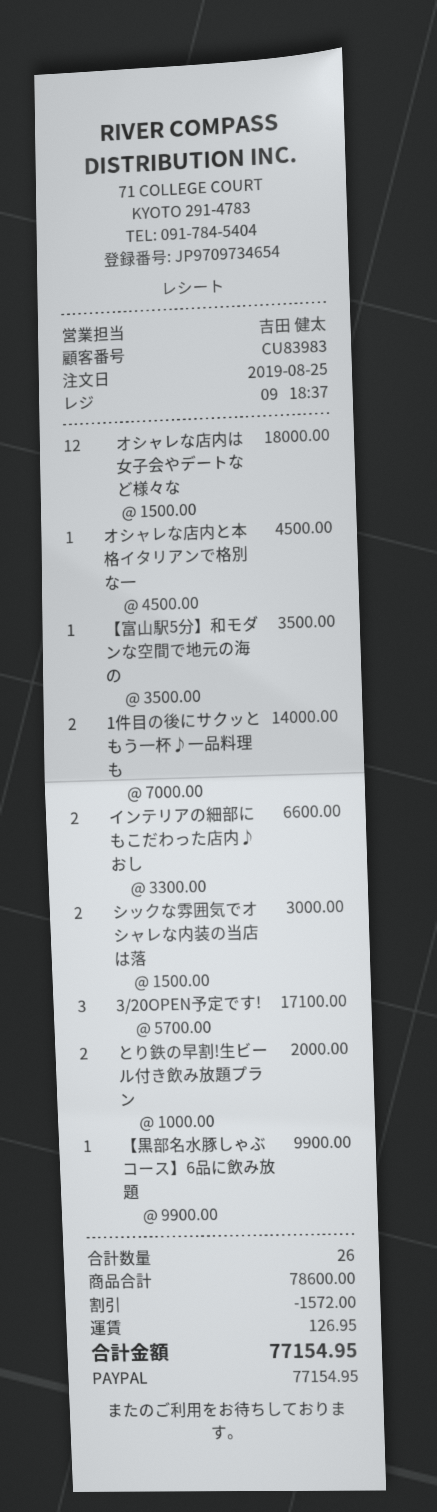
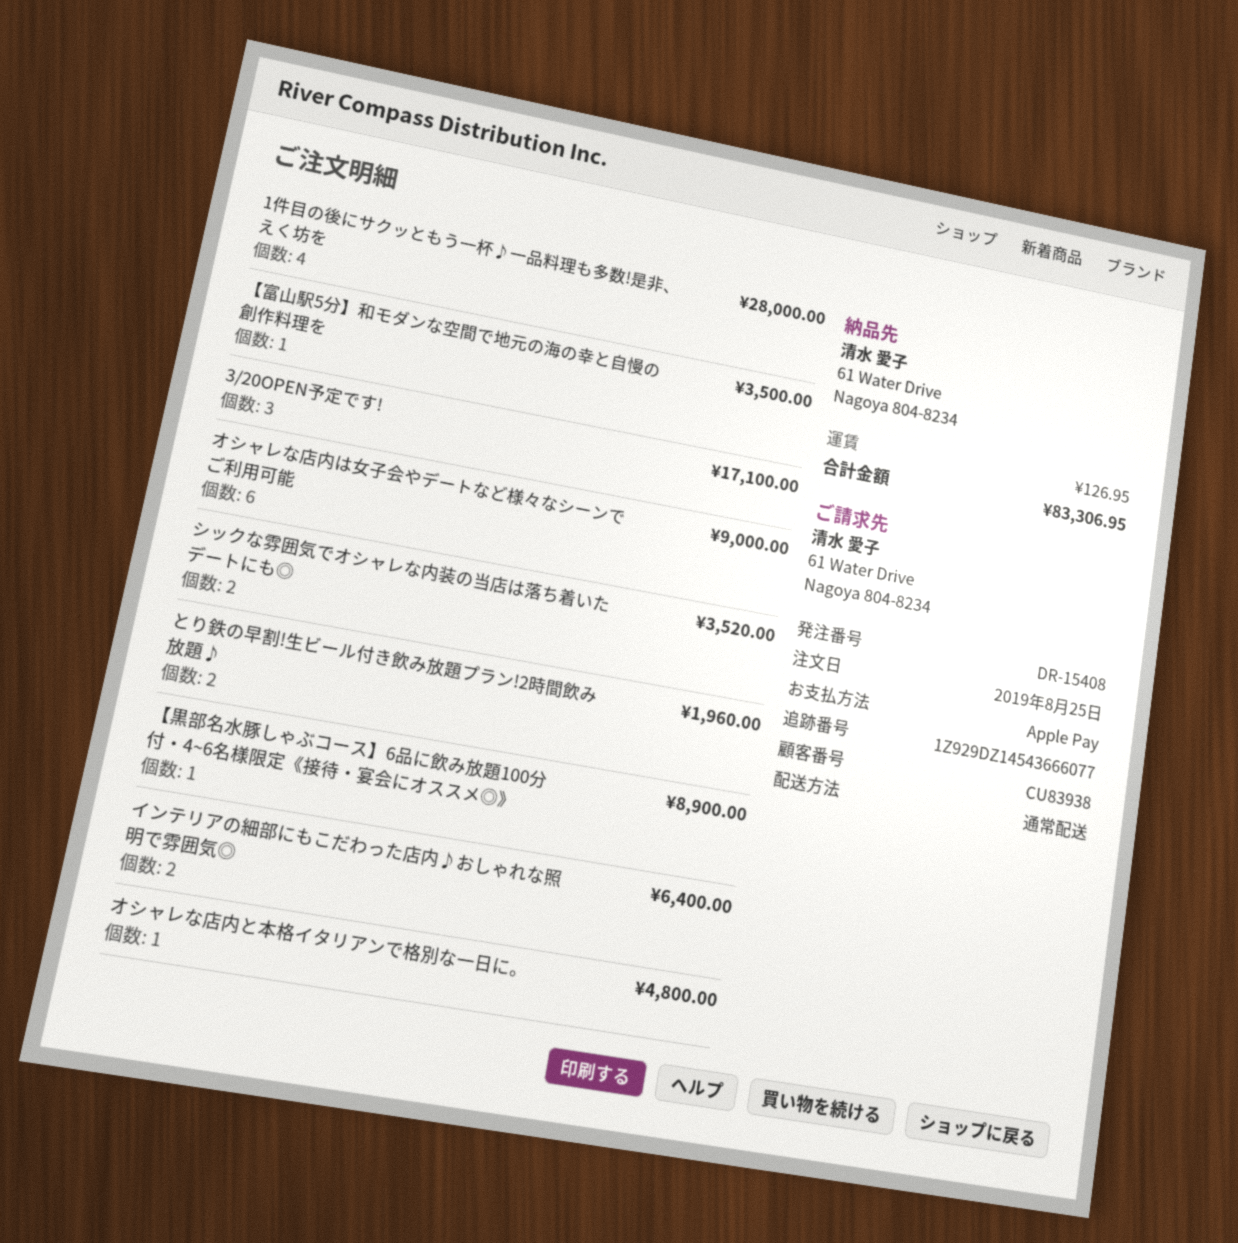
customer number: CU83983 -> CU83938
payment method: PayPal -> Apple Pay
オシャレな店内は女子会やデートなど様々な: 12 for 18000.00 -> 6 for 9000.00
オシャレな店内と本格イタリアンで格別な一: 1 for 4500.00 -> 1 for 4800.00
1件目の後にサクッともう一杯♪一品料理も: 2 for 14000.00 -> 4 for 28000.00
インテリアの細部にもこだわった店内♪おし: 2 for 6600.00 -> 2 for 6400.00
シックな雰囲気でオシャレな内装の当店は落: 2 for 3000.00 -> 2 for 3520.00
とり鉄の早割!生ビール付き飲み放題プラン: 2 for 2000.00 -> 2 for 1960.00
【黒部名水豚しゃぶコース】6品に飲み放題: 1 for 9900.00 -> 1 for 8900.00
discount: 1572.00 -> none
total: 77154.95 -> 83306.95

